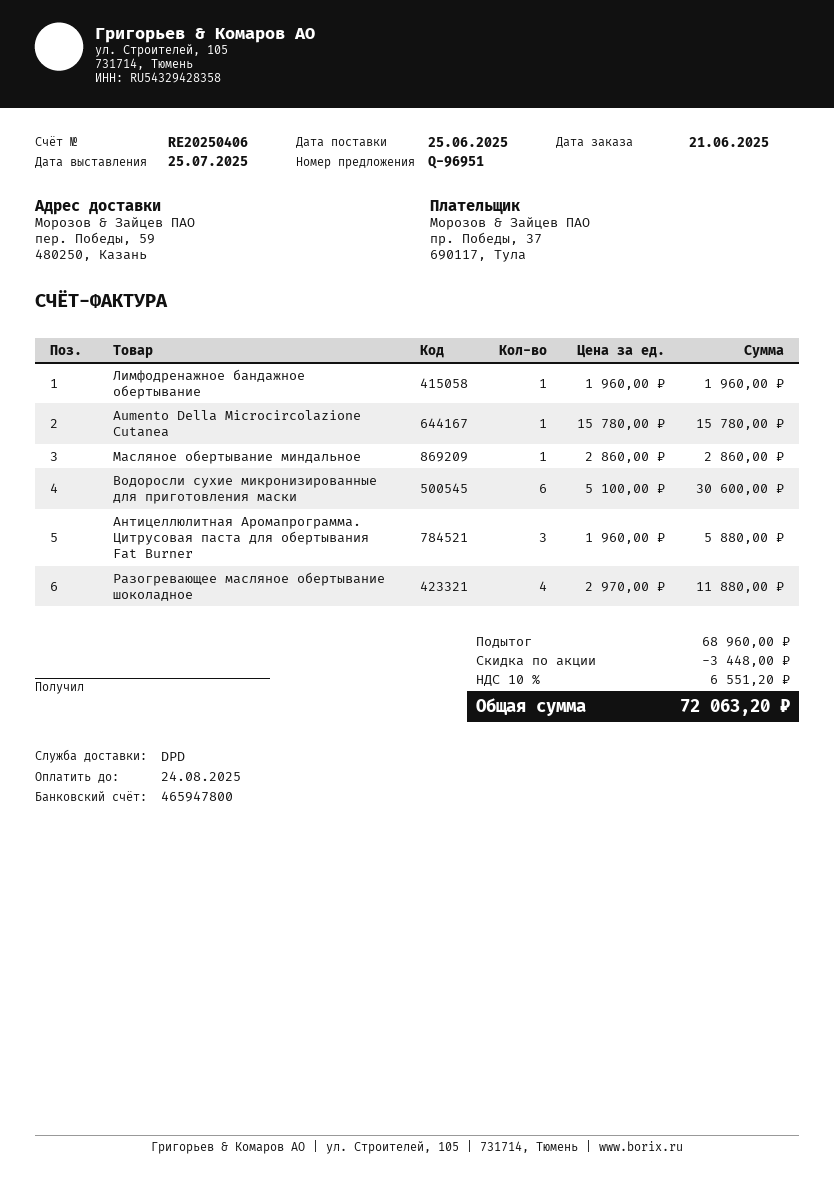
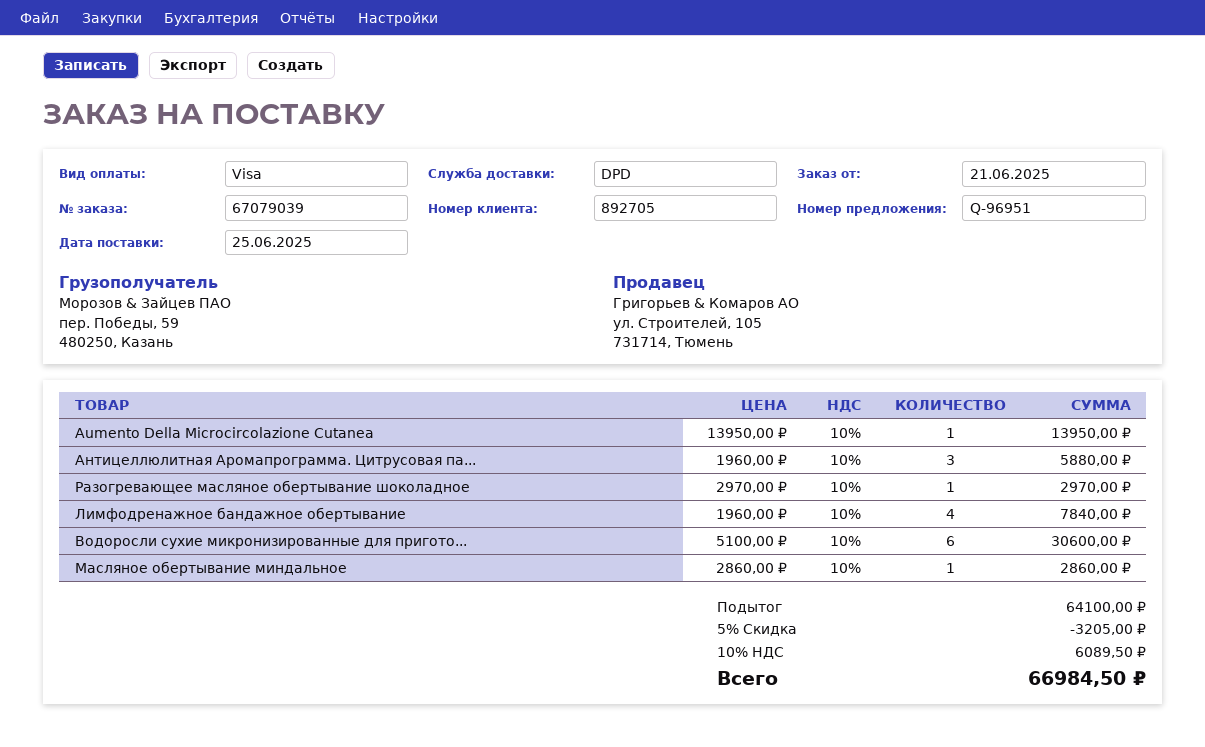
Лимфодренажное бандажное обертывание: 1 x 1960.00 = 1960.00 -> 4 x 1960.00 = 7840.00
Aumento Della Microcircolazione Cutanea: 1 x 15780.00 = 15780.00 -> 1 x 13950.00 = 13950.00
Разогревающее масляное обертывание шоколадное: 4 x 2970.00 = 11880.00 -> 1 x 2970.00 = 2970.00
subtotal: 68960.00 -> 64100.00
discount: 3448.00 -> 3205.00
tax: 10% = 6551.20 -> 10% = 6089.50
total: 72063.20 -> 66984.50

